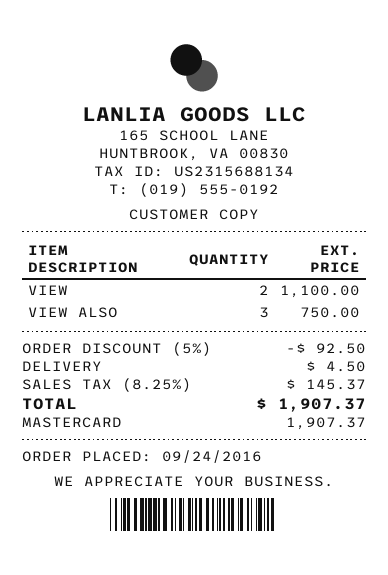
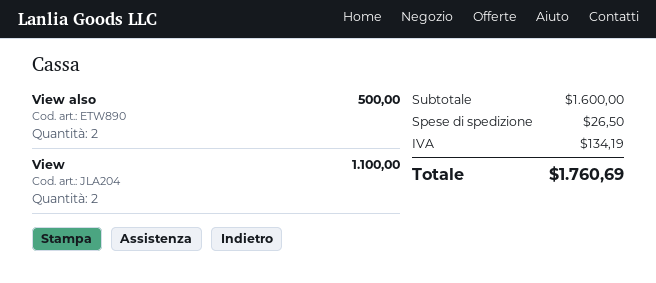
VIEW ALSO: 3 for 750.00 -> 2 for 500.00
discount: 5% = 92.50 -> none
shipping: 4.50 -> 26.50
tax: 145.37 -> 134.19
total: 1907.37 -> 1760.69

